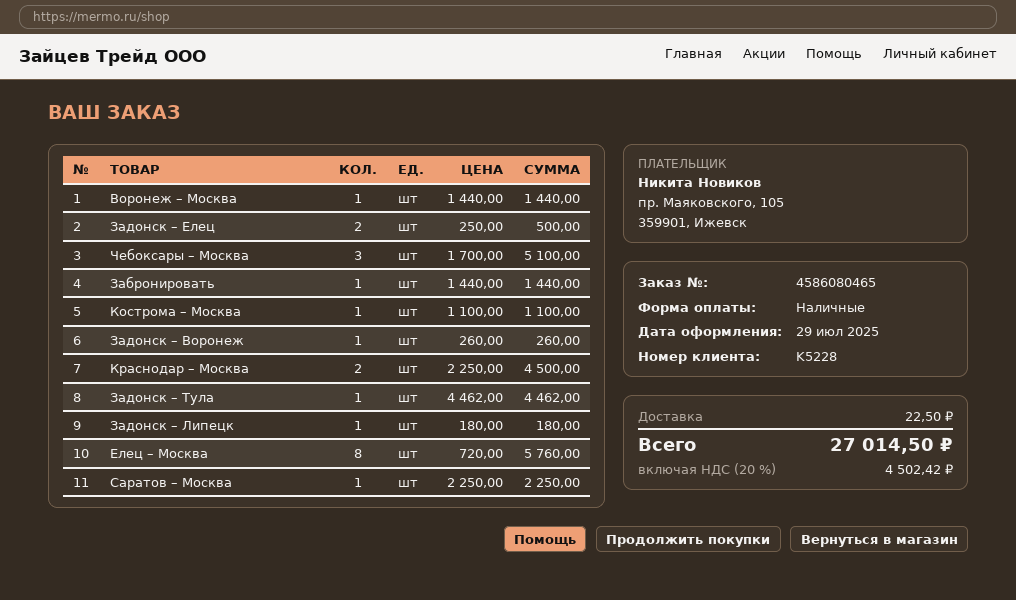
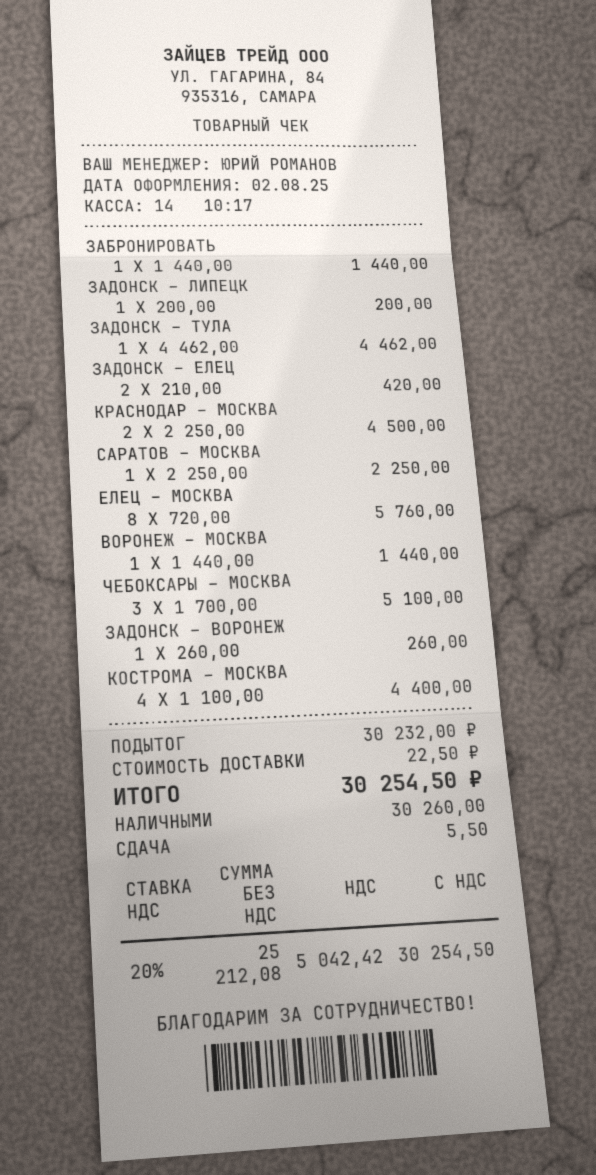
order date: 2025-07-29 -> 2025-08-02
Задонск – Елец: 2 x 250.00 = 500.00 -> 2 x 210.00 = 420.00
Кострома – Москва: 1 x 1100.00 = 1100.00 -> 4 x 1100.00 = 4400.00
Задонск – Липецк: 1 x 180.00 = 180.00 -> 1 x 200.00 = 200.00
tax: 20% = 4502.42 -> 20% = 5042.42
total: 27014.50 -> 30254.50

